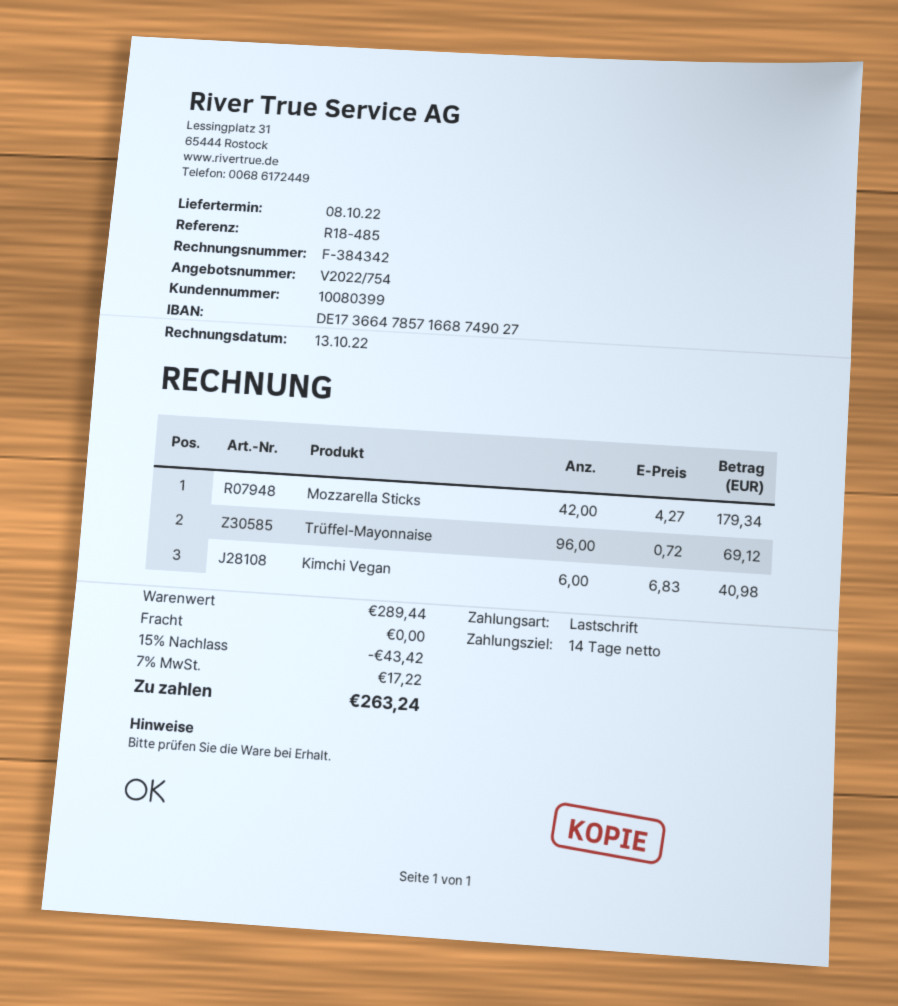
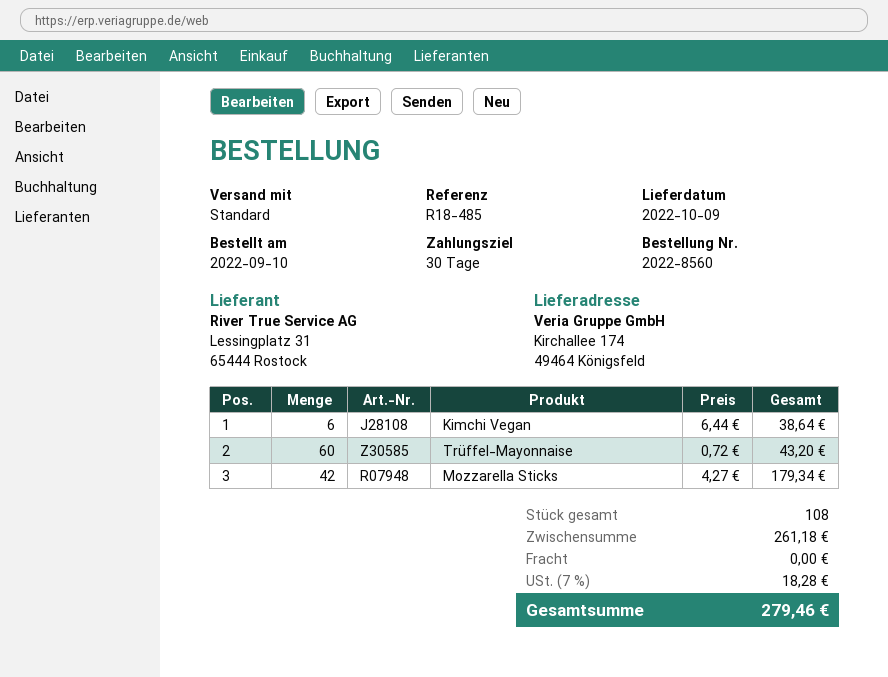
delivery date: 2022-10-08 -> 2022-10-09
payment terms: 14 days -> 30 days
Trüffel-Mayonnaise: 96 x 0.72 = 69.12 -> 60 x 0.72 = 43.20
Kimchi Vegan: 6 x 6.83 = 40.98 -> 6 x 6.44 = 38.64
subtotal: 289.44 -> 261.18
discount: 15% = 43.42 -> none
tax: 7% = 17.22 -> 7% = 18.28
total: 263.24 -> 279.46

